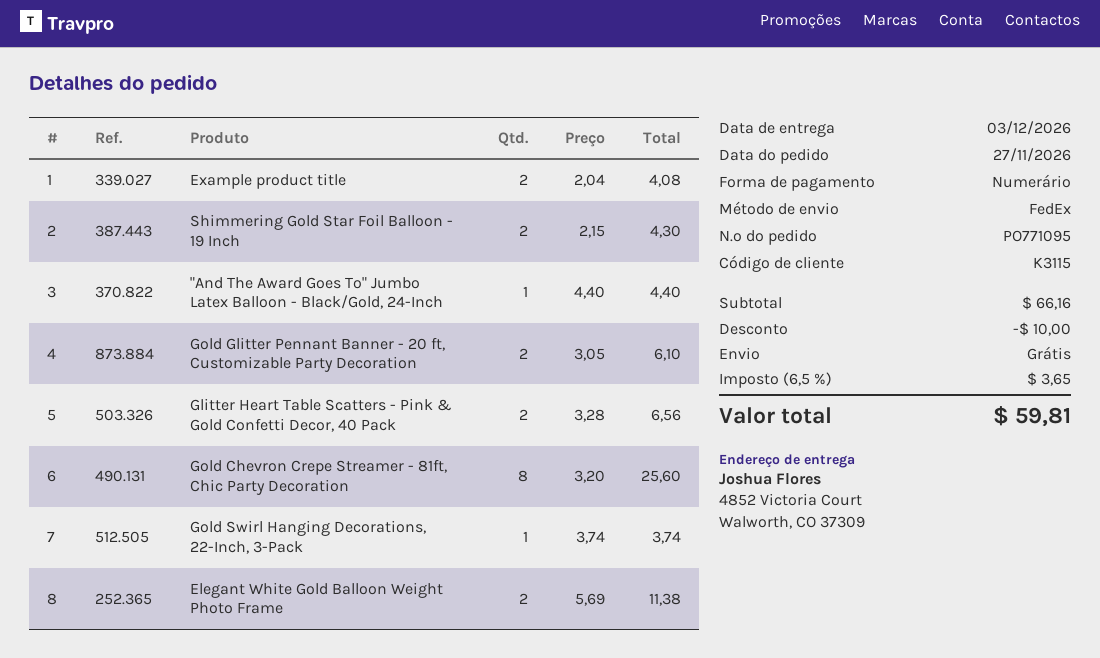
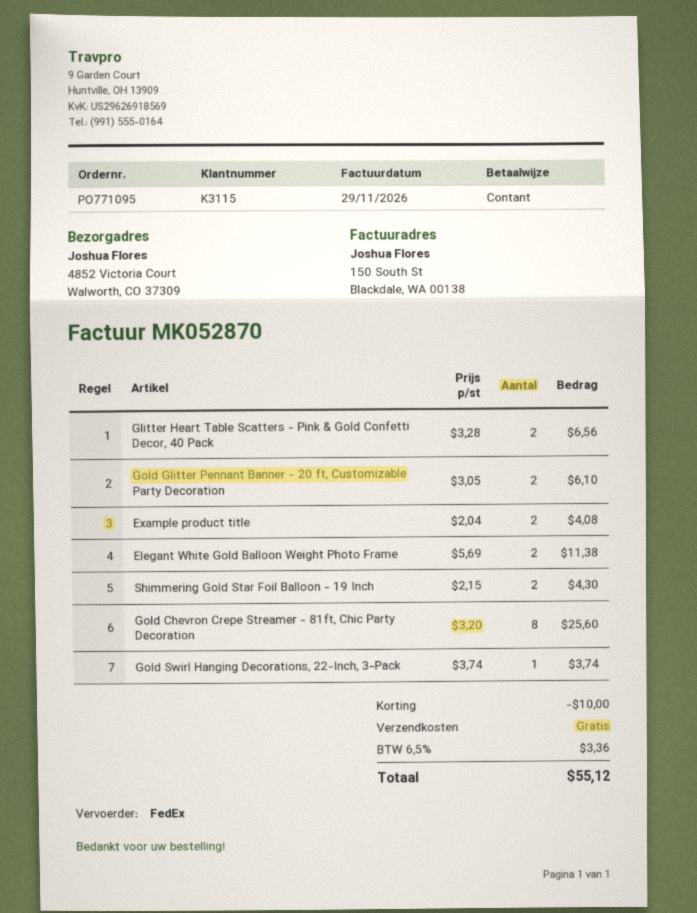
"And The Award Goes To" Jumbo Latex Balloon - Black/Gold, 24-Inch: 1 x 4.40 = 4.40 -> none
tax: 6.5% = 3.65 -> 6.5% = 3.36
total: 59.81 -> 55.12

